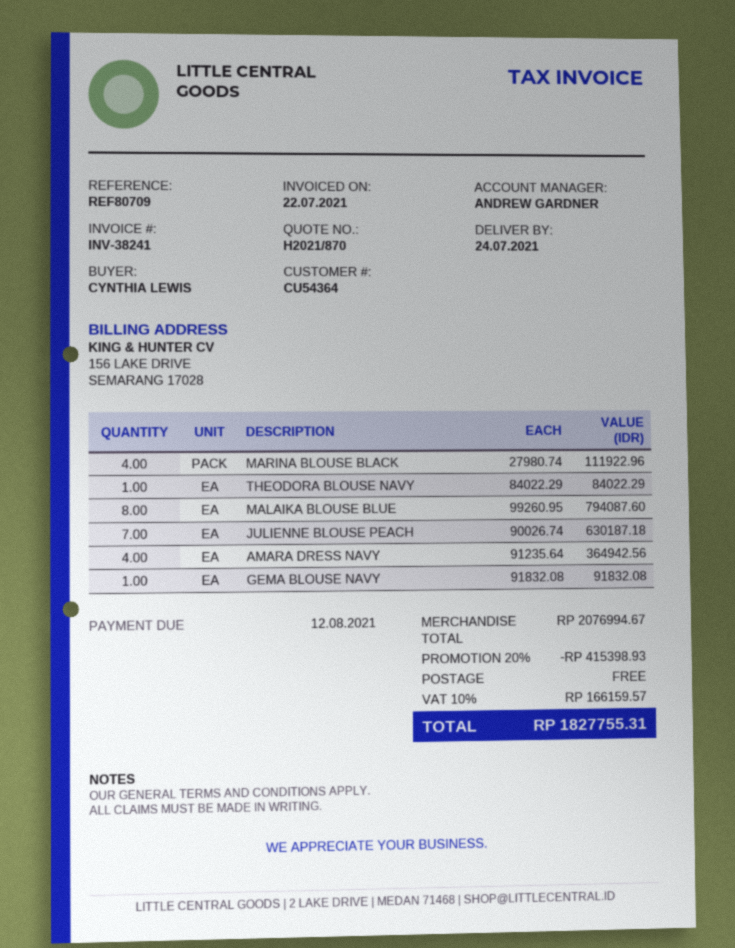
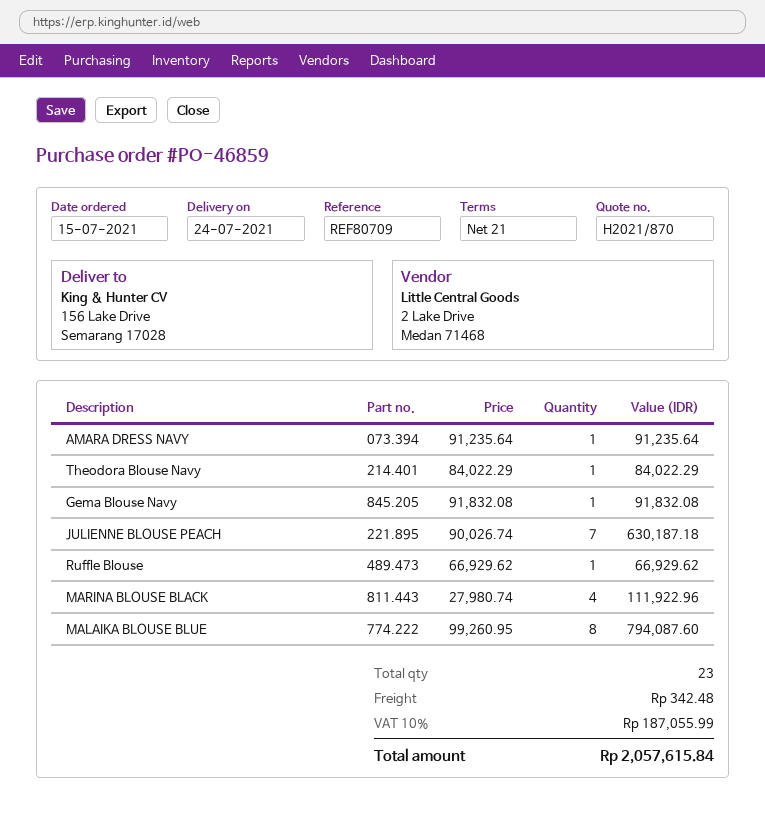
AMARA DRESS NAVY: 4 x 91235.64 = 364942.56 -> 1 x 91235.64 = 91235.64
Ruffle Blouse: none -> 1 x 66929.62 = 66929.62
discount: 20% = 415398.93 -> none
shipping: 0.00 -> 342.48
tax: 10% = 166159.57 -> 10% = 187055.99
total: 1827755.31 -> 2057615.84

